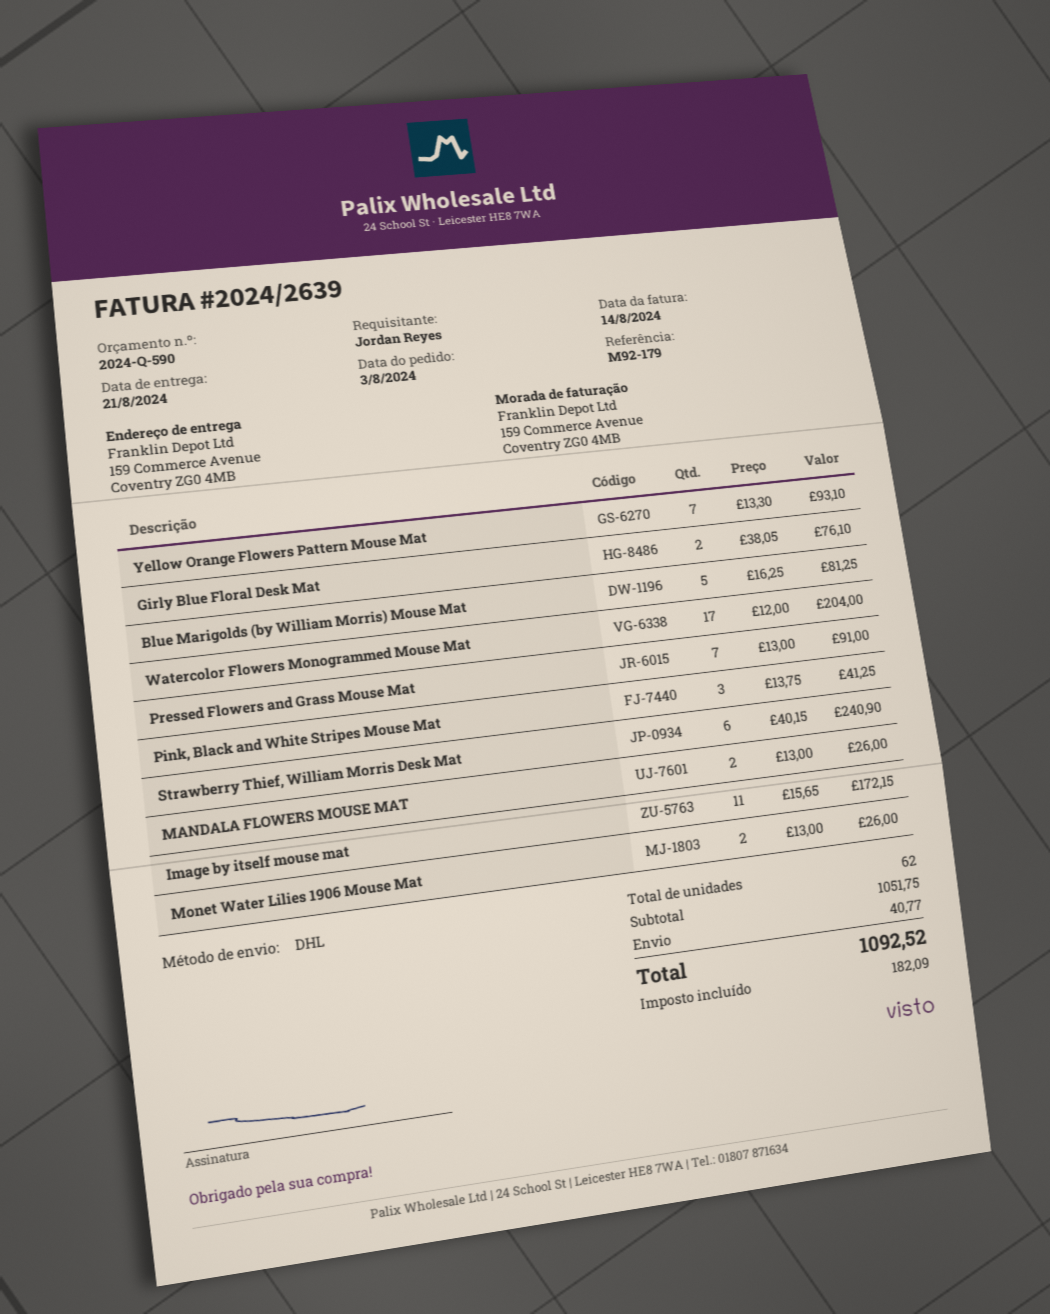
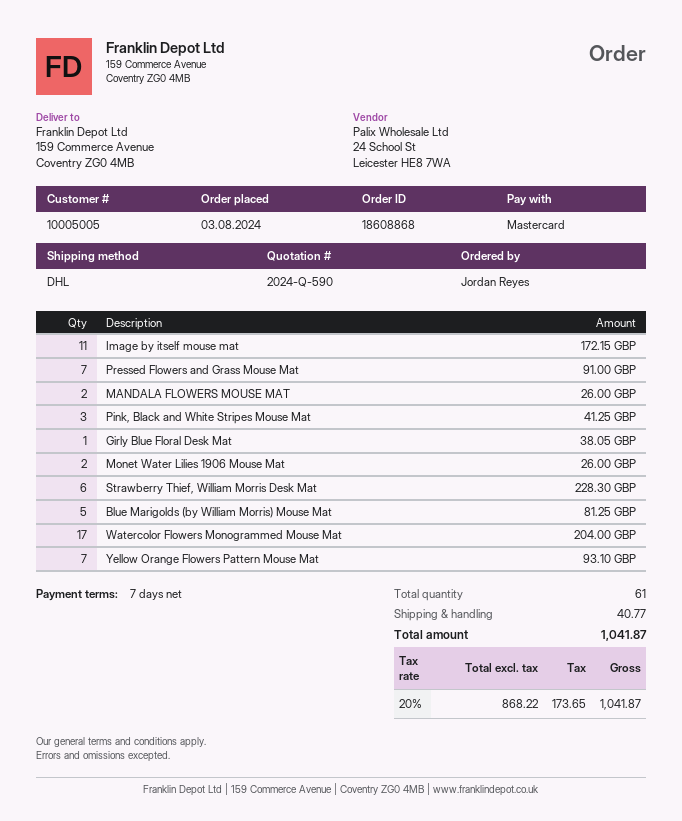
Girly Blue Floral Desk Mat: 2 for 76.10 -> 1 for 38.05
Strawberry Thief, William Morris Desk Mat: 6 for 240.90 -> 6 for 228.30
total quantity: 62 -> 61
tax: 182.09 -> 173.65
total: 1092.52 -> 1041.87

